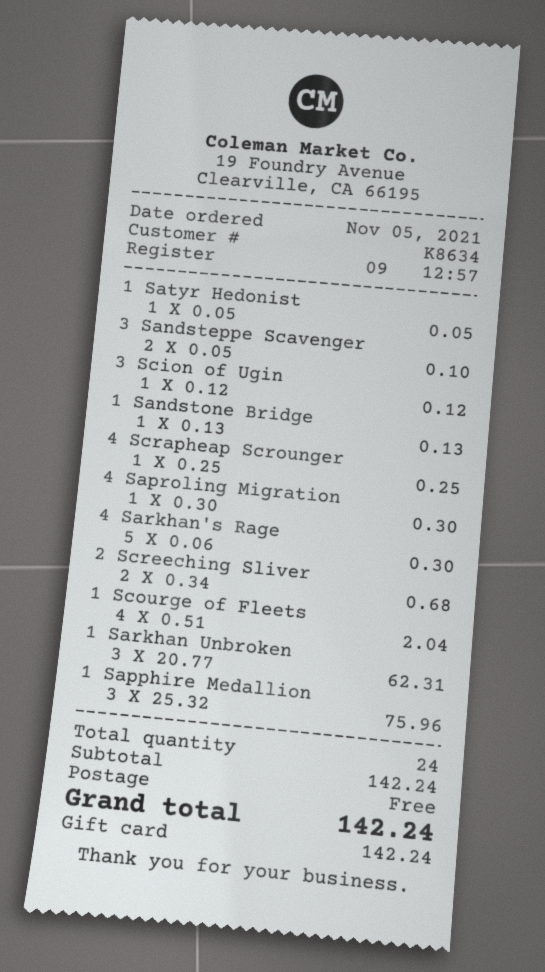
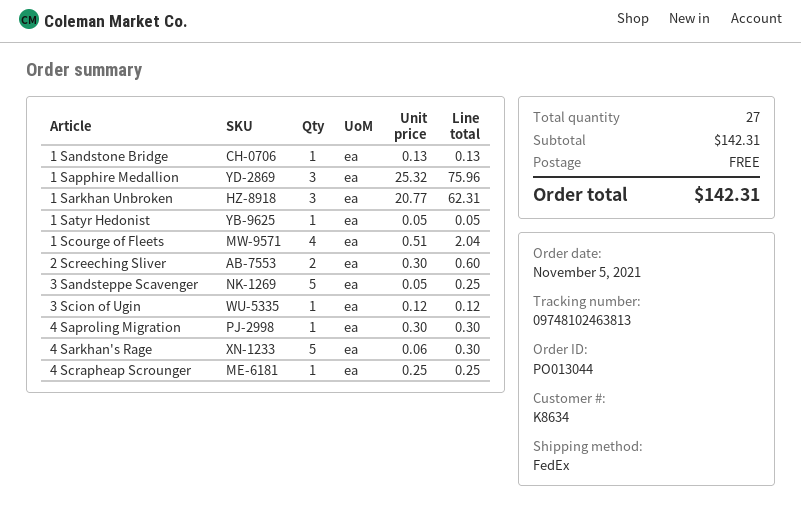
3 Sandsteppe Scavenger: 2 x 0.05 = 0.10 -> 5 x 0.05 = 0.25
2 Screeching Sliver: 2 x 0.34 = 0.68 -> 2 x 0.30 = 0.60
total quantity: 24 -> 27
subtotal: 142.24 -> 142.31
total: 142.24 -> 142.31

